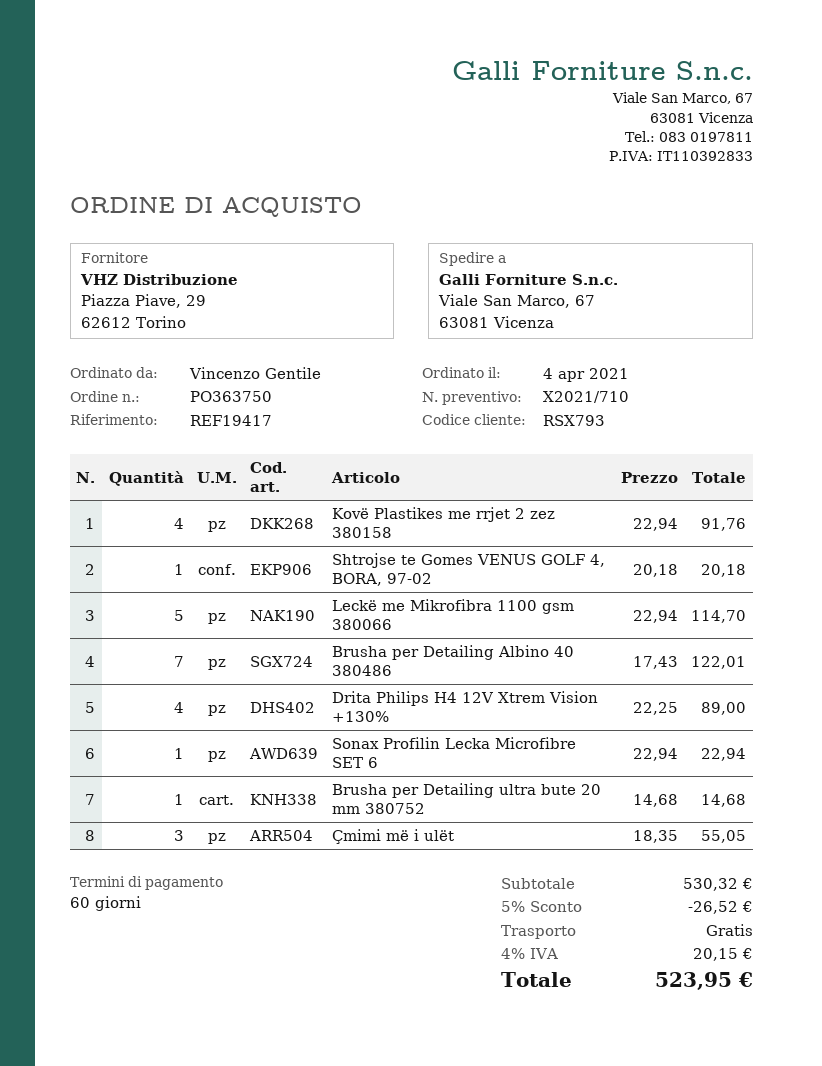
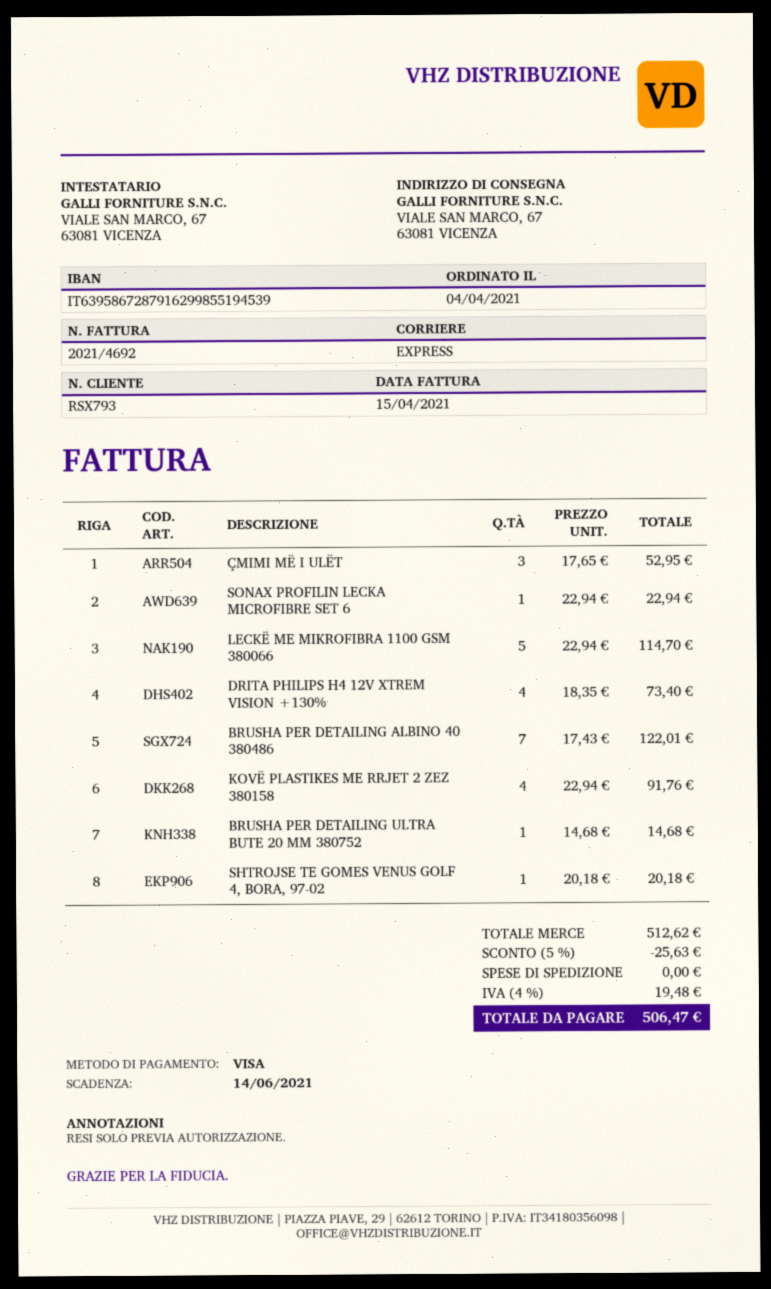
Drita Philips H4 12V Xtrem Vision +130%: 4 x 22.25 = 89.00 -> 4 x 18.35 = 73.40
Çmimi më i ulët: 3 x 18.35 = 55.05 -> 3 x 17.65 = 52.95
subtotal: 530.32 -> 512.62
discount: 5% = 26.52 -> 5% = 25.63
tax: 4% = 20.15 -> 4% = 19.48
total: 523.95 -> 506.47

